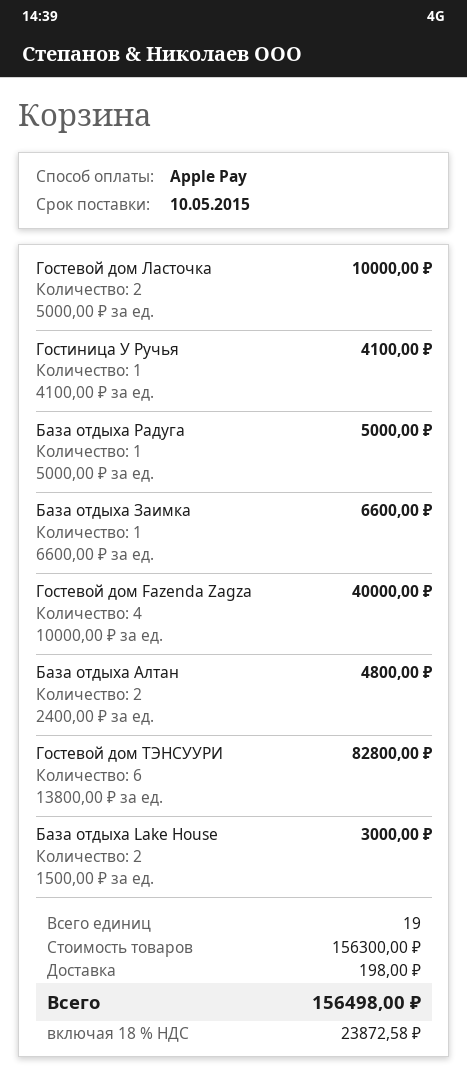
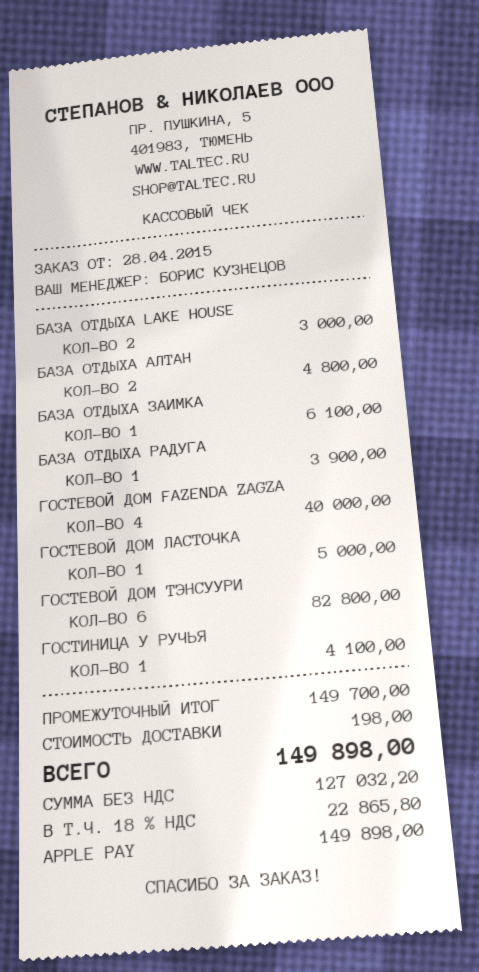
Гостевой дом Ласточка: 2 for 10000.00 -> 1 for 5000.00
База отдыха Радуга: 1 for 5000.00 -> 1 for 3900.00
База отдыха Заимка: 1 for 6600.00 -> 1 for 6100.00
subtotal: 156300.00 -> 149700.00
tax: 18% = 23872.58 -> 18% = 22865.80
total: 156498.00 -> 149898.00

